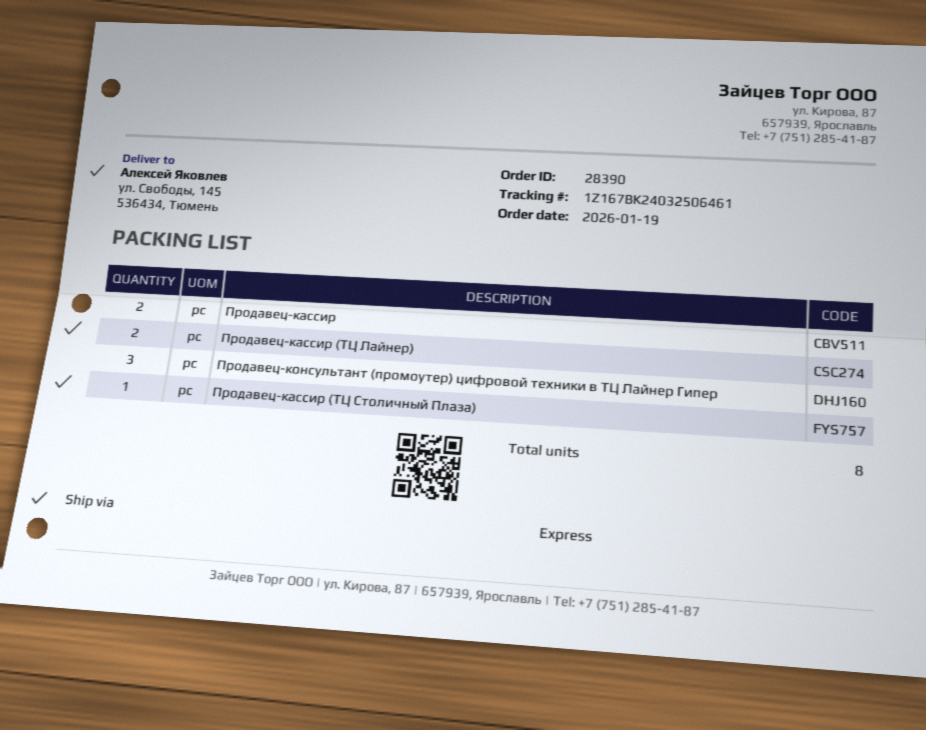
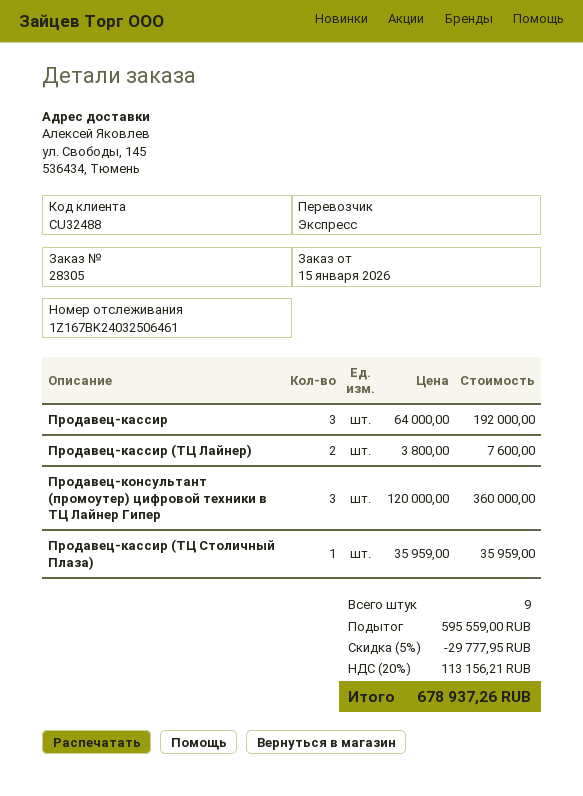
order number: 28390 -> 28305
order date: 2026-01-19 -> 2026-01-15
Продавец-кассир: 2 -> 3
total quantity: 8 -> 9

